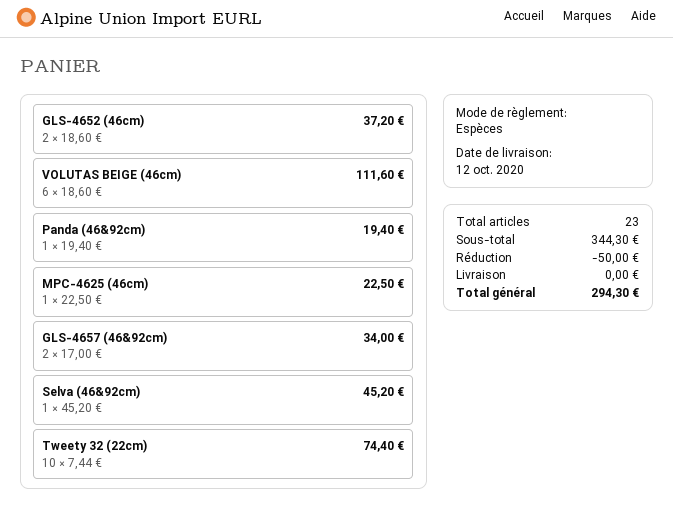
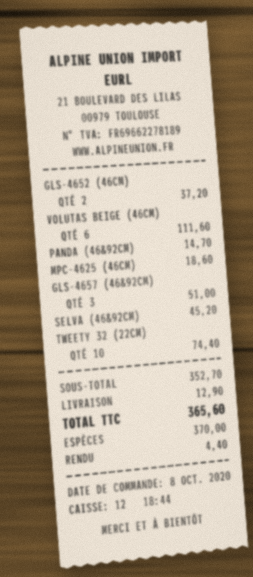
Panda (46&92cm): 1 for 19.40 -> 1 for 14.70
MPC-4625 (46cm): 1 for 22.50 -> 1 for 18.60
GLS-4657 (46&92cm): 2 for 34.00 -> 3 for 51.00
subtotal: 344.30 -> 352.70
discount: 50.00 -> none
shipping: 0.00 -> 12.90
total: 294.30 -> 365.60

